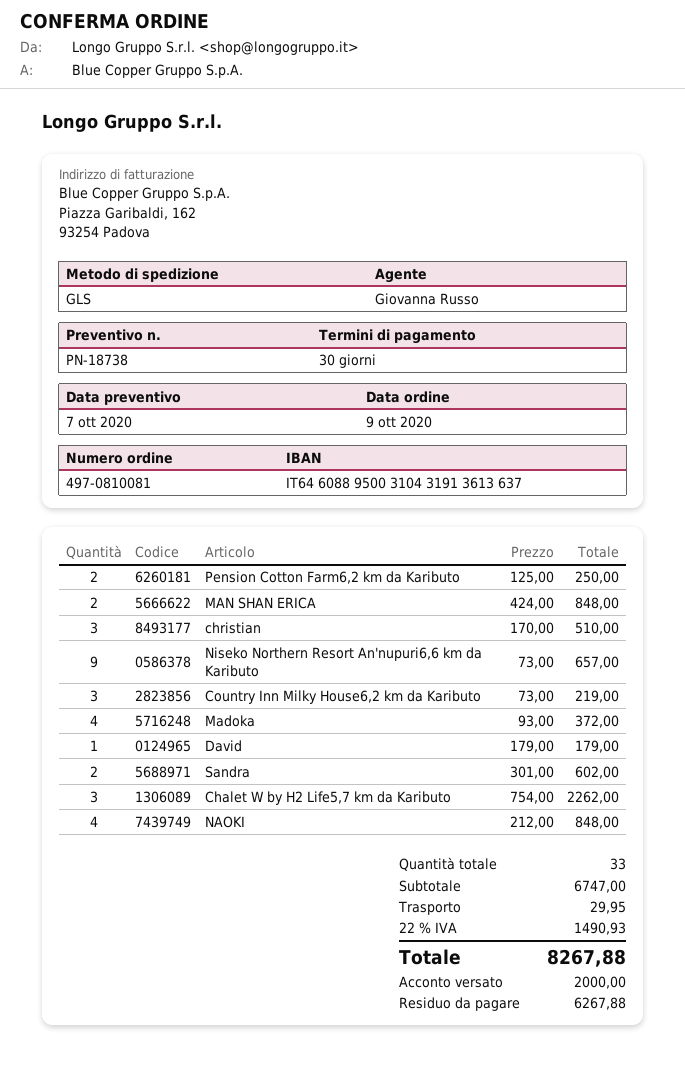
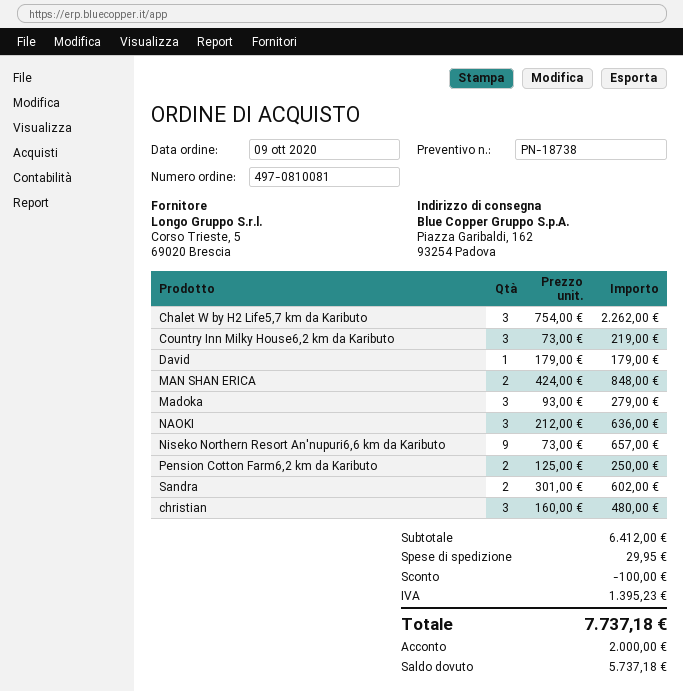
christian: 3 x 170.00 = 510.00 -> 3 x 160.00 = 480.00
Madoka: 4 x 93.00 = 372.00 -> 3 x 93.00 = 279.00
NAOKI: 4 x 212.00 = 848.00 -> 3 x 212.00 = 636.00
subtotal: 6747.00 -> 6412.00
discount: none -> 100.00
tax: 1490.93 -> 1395.23
total: 8267.88 -> 7737.18
balance: 6267.88 -> 5737.18

